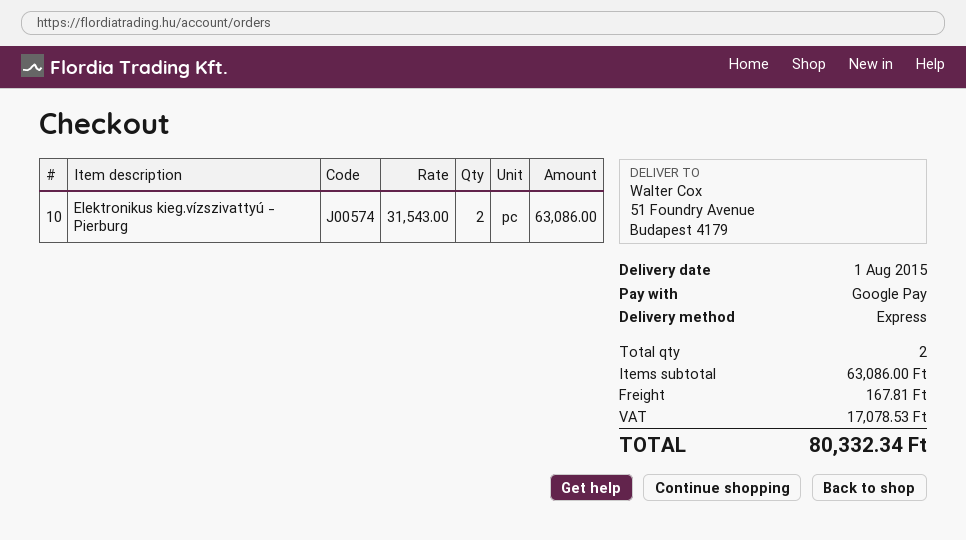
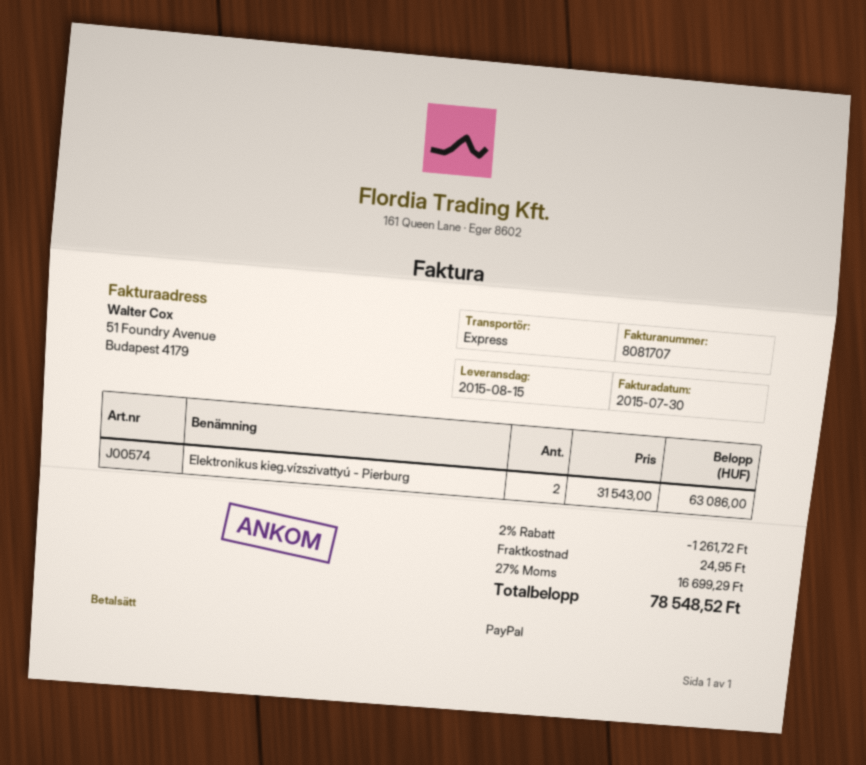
delivery date: 2015-08-01 -> 2015-08-15
payment method: Google Pay -> PayPal
discount: none -> 2% = 1261.72
shipping: 167.81 -> 24.95
tax: 17078.53 -> 16699.29
total: 80332.34 -> 78548.52

